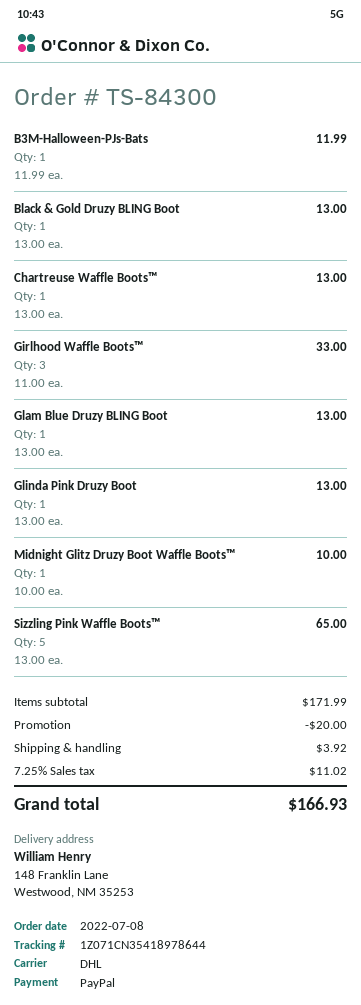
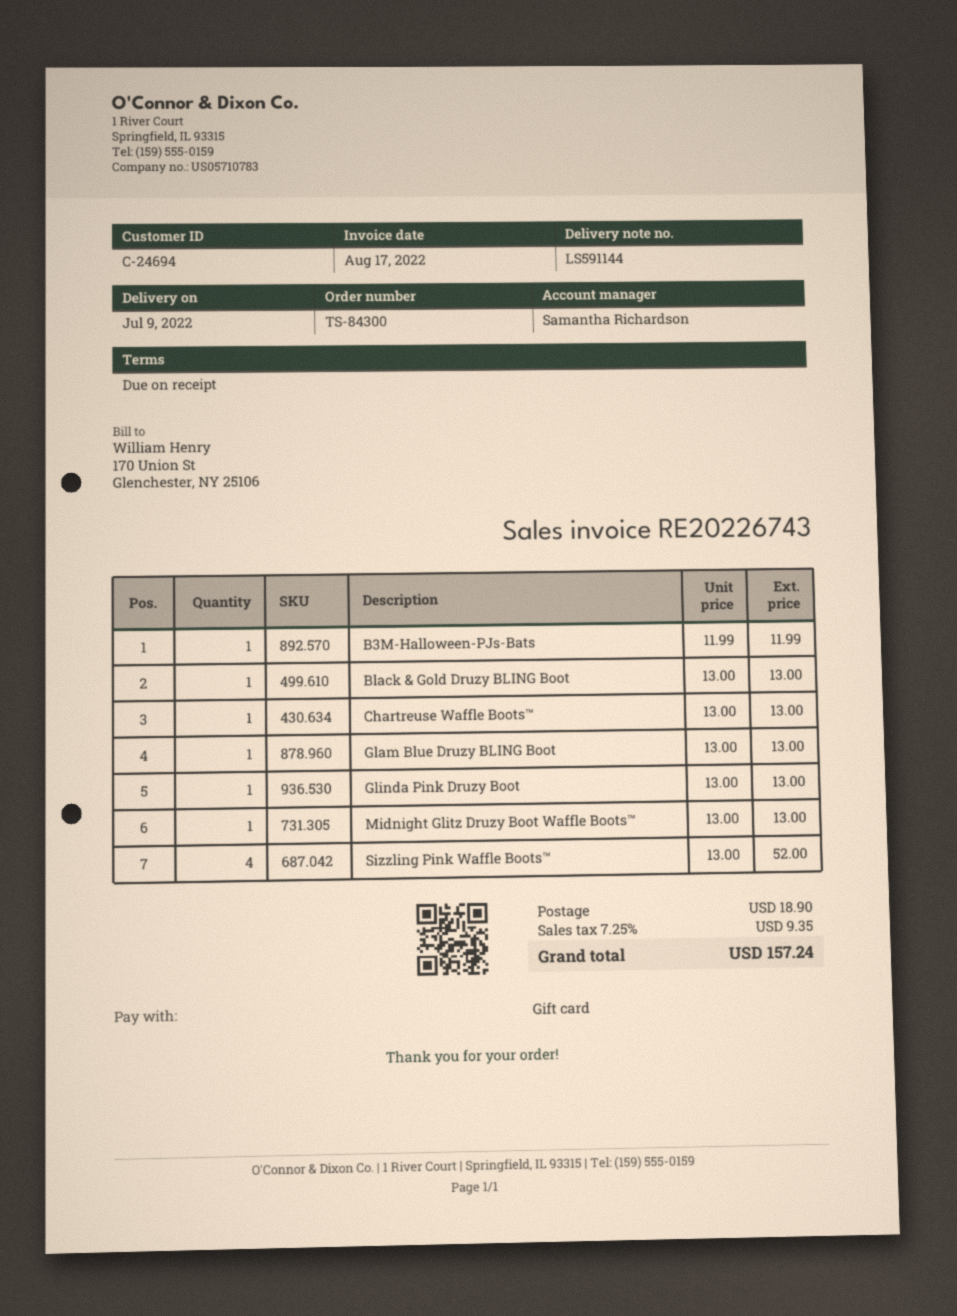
payment method: PayPal -> gift card
Girlhood Waffle Boots™: 3 x 11.00 = 33.00 -> none
Midnight Glitz Druzy Boot Waffle Boots™: 1 x 10.00 = 10.00 -> 1 x 13.00 = 13.00
Sizzling Pink Waffle Boots™: 5 x 13.00 = 65.00 -> 4 x 13.00 = 52.00
discount: 20.00 -> none
shipping: 3.92 -> 18.90
tax: 7.25% = 11.02 -> 7.25% = 9.35
total: 166.93 -> 157.24

